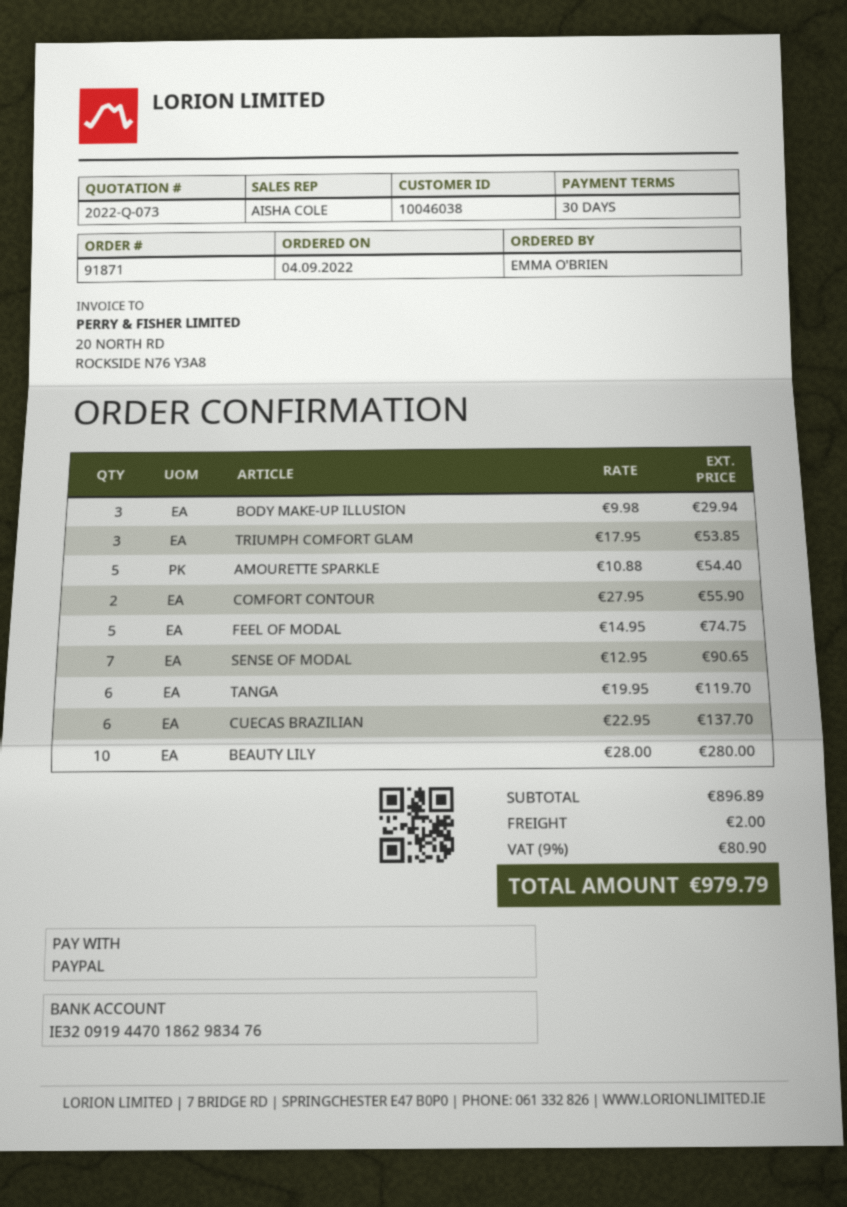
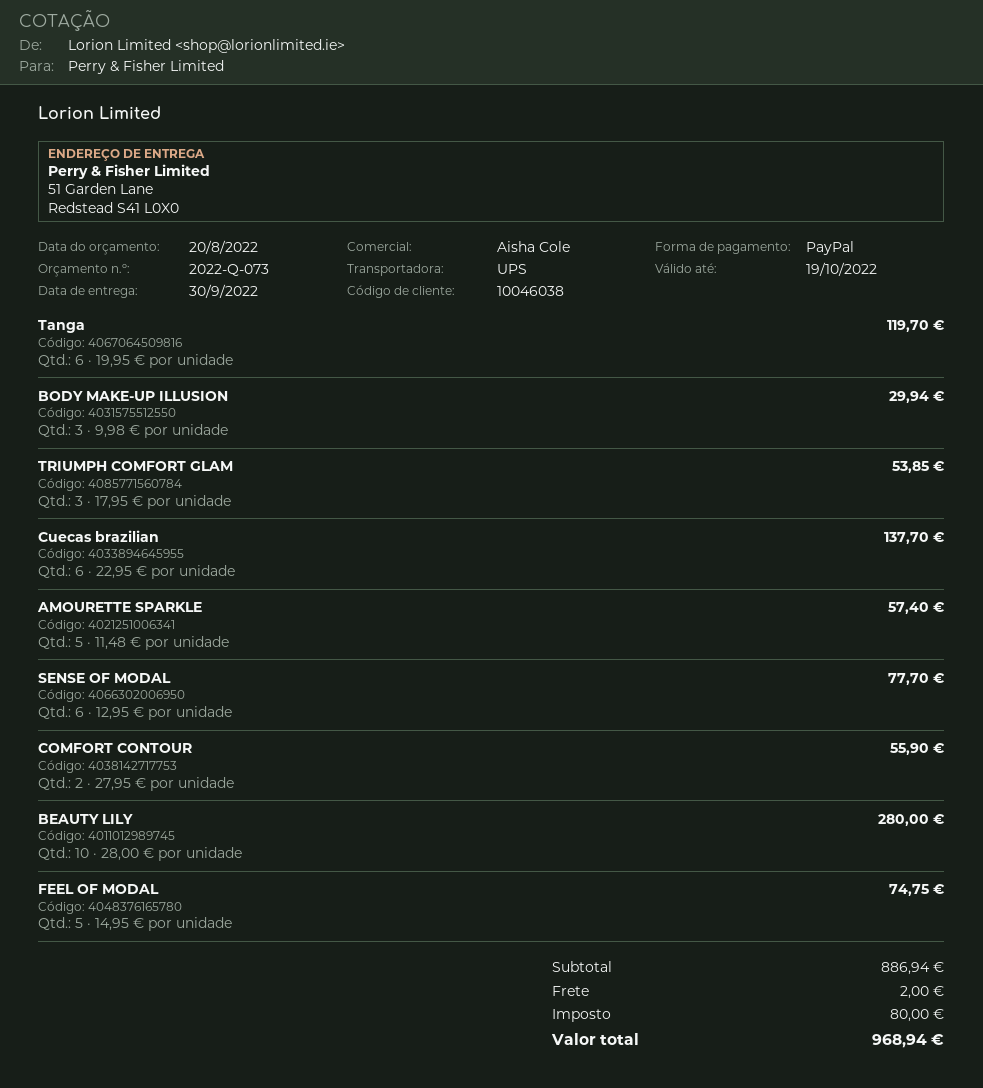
AMOURETTE SPARKLE: 5 x 10.88 = 54.40 -> 5 x 11.48 = 57.40
SENSE OF MODAL: 7 x 12.95 = 90.65 -> 6 x 12.95 = 77.70
subtotal: 896.89 -> 886.94
tax: 80.90 -> 80.00
total: 979.79 -> 968.94

